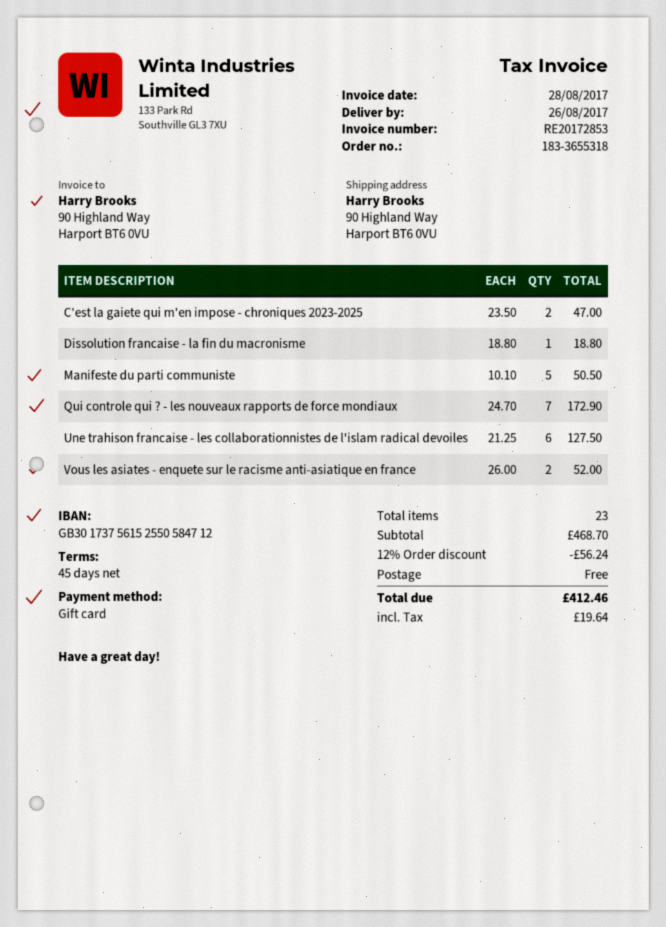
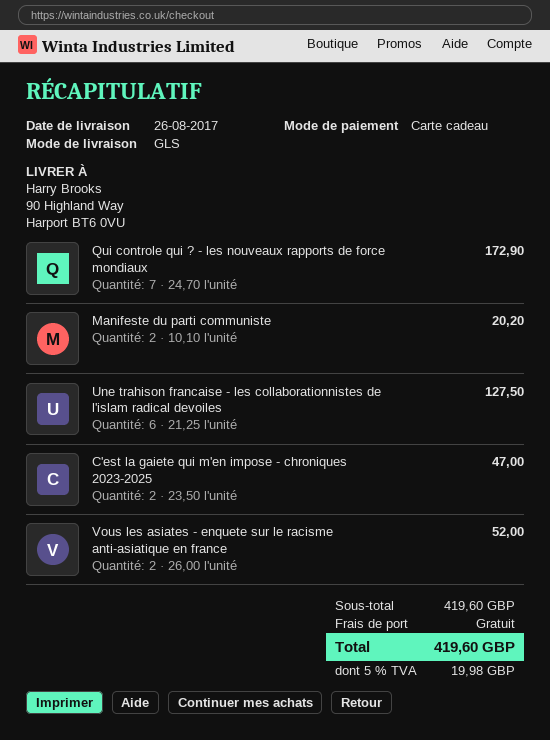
Dissolution francaise - la fin du macronisme: 1 x 18.80 = 18.80 -> none
Manifeste du parti communiste: 5 x 10.10 = 50.50 -> 2 x 10.10 = 20.20
subtotal: 468.70 -> 419.60
discount: 12% = 56.24 -> none
tax: 19.64 -> 19.98
total: 412.46 -> 419.60

